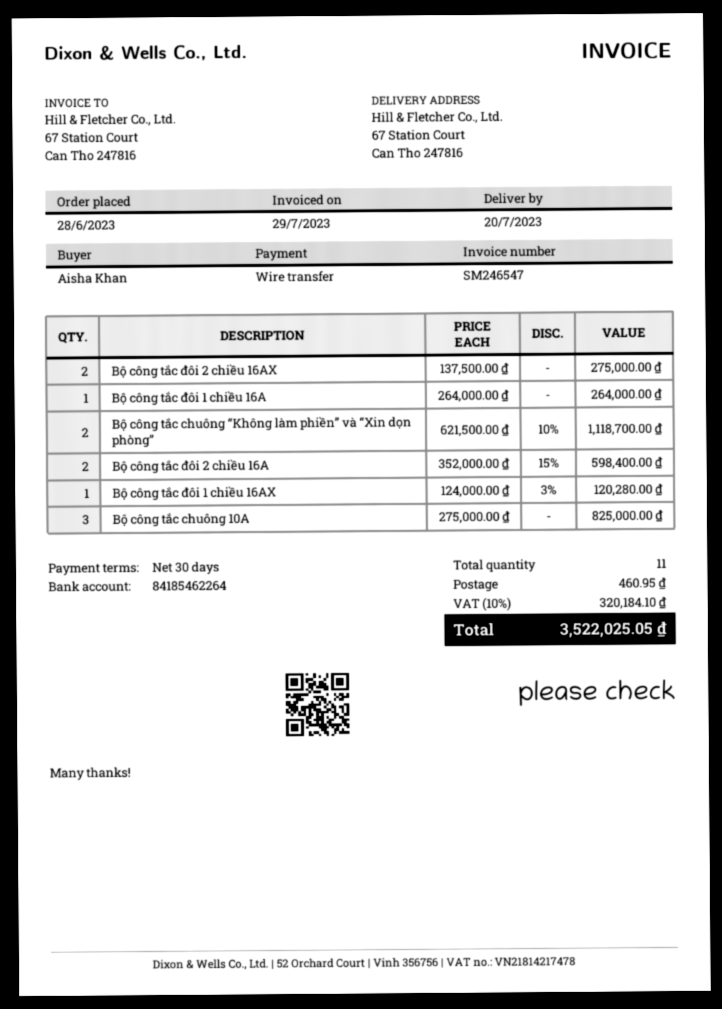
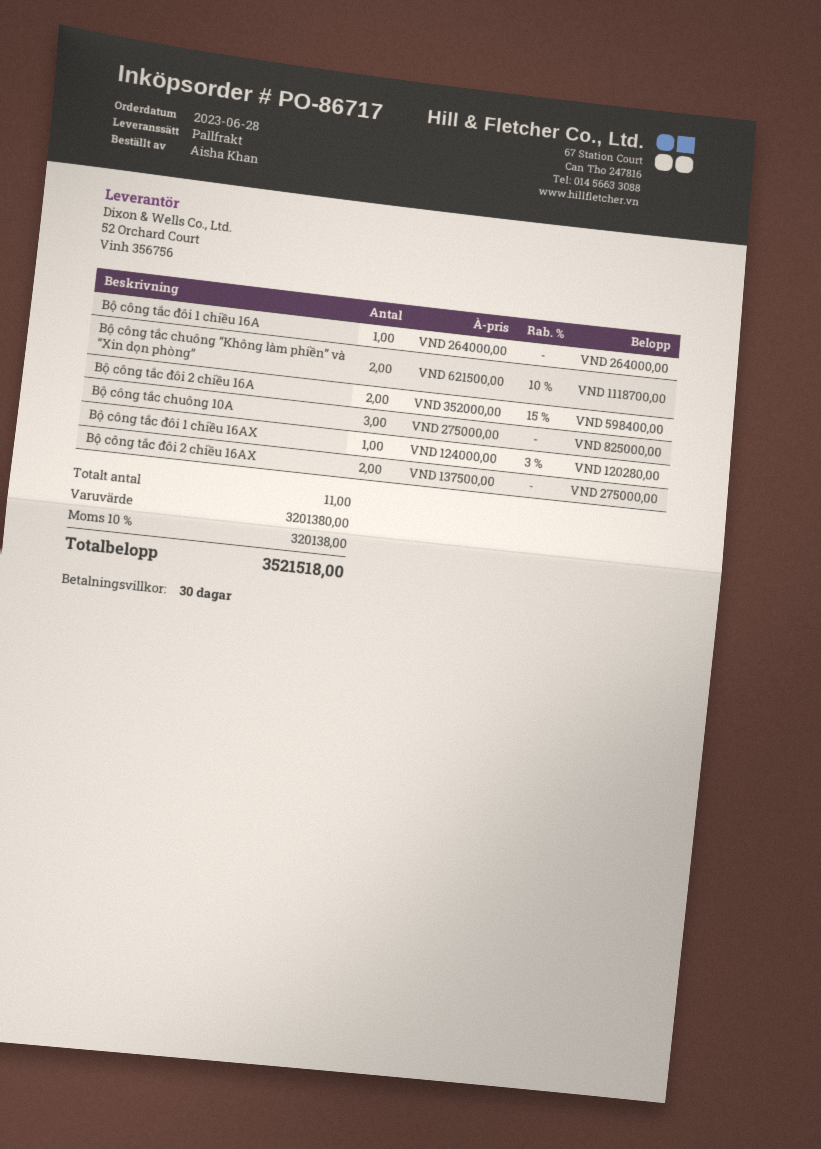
shipping: 460.95 -> none
tax: 10% = 320184.10 -> 10% = 320138.00
total: 3522025.05 -> 3521518.00

